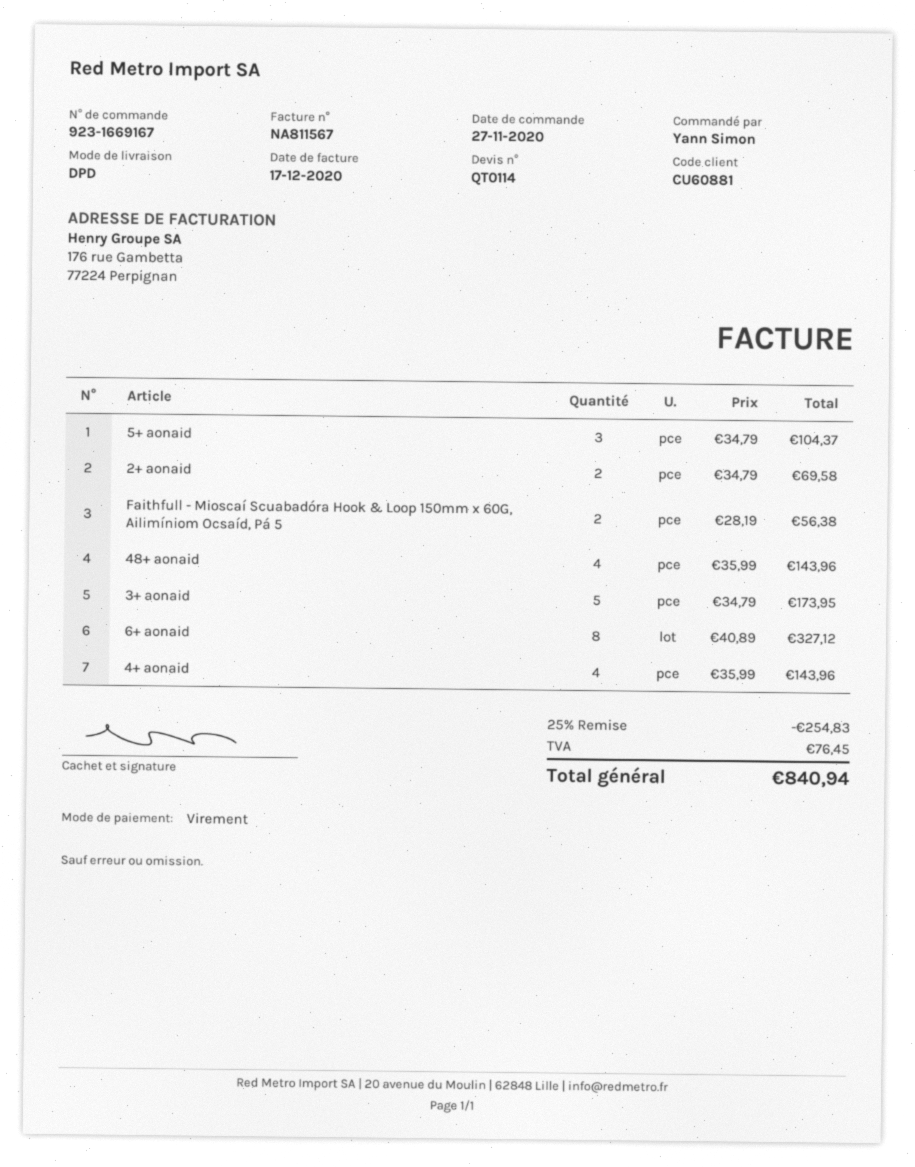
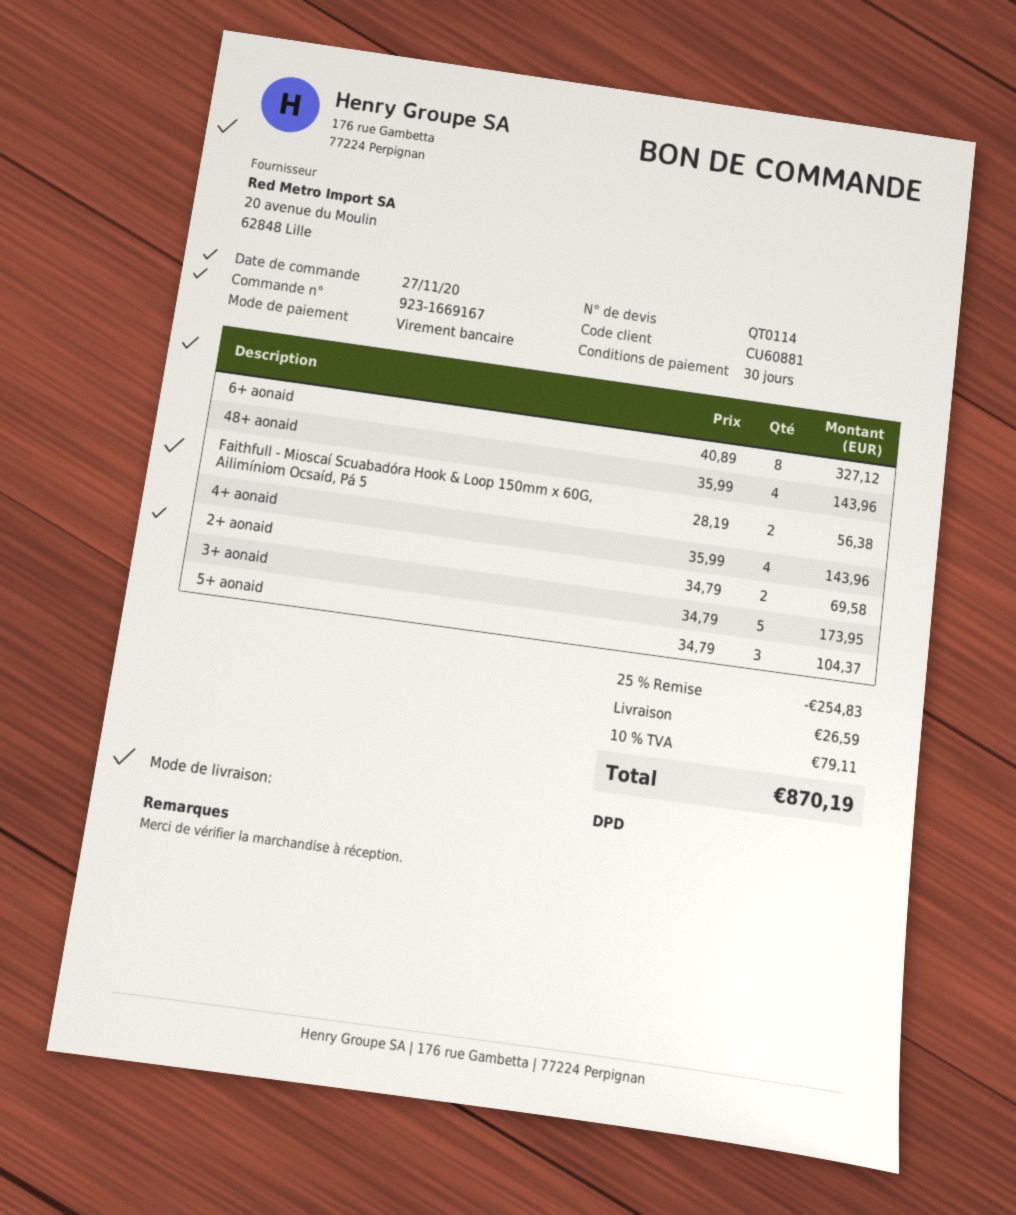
shipping: none -> 26.59
tax: 76.45 -> 79.11
total: 840.94 -> 870.19

